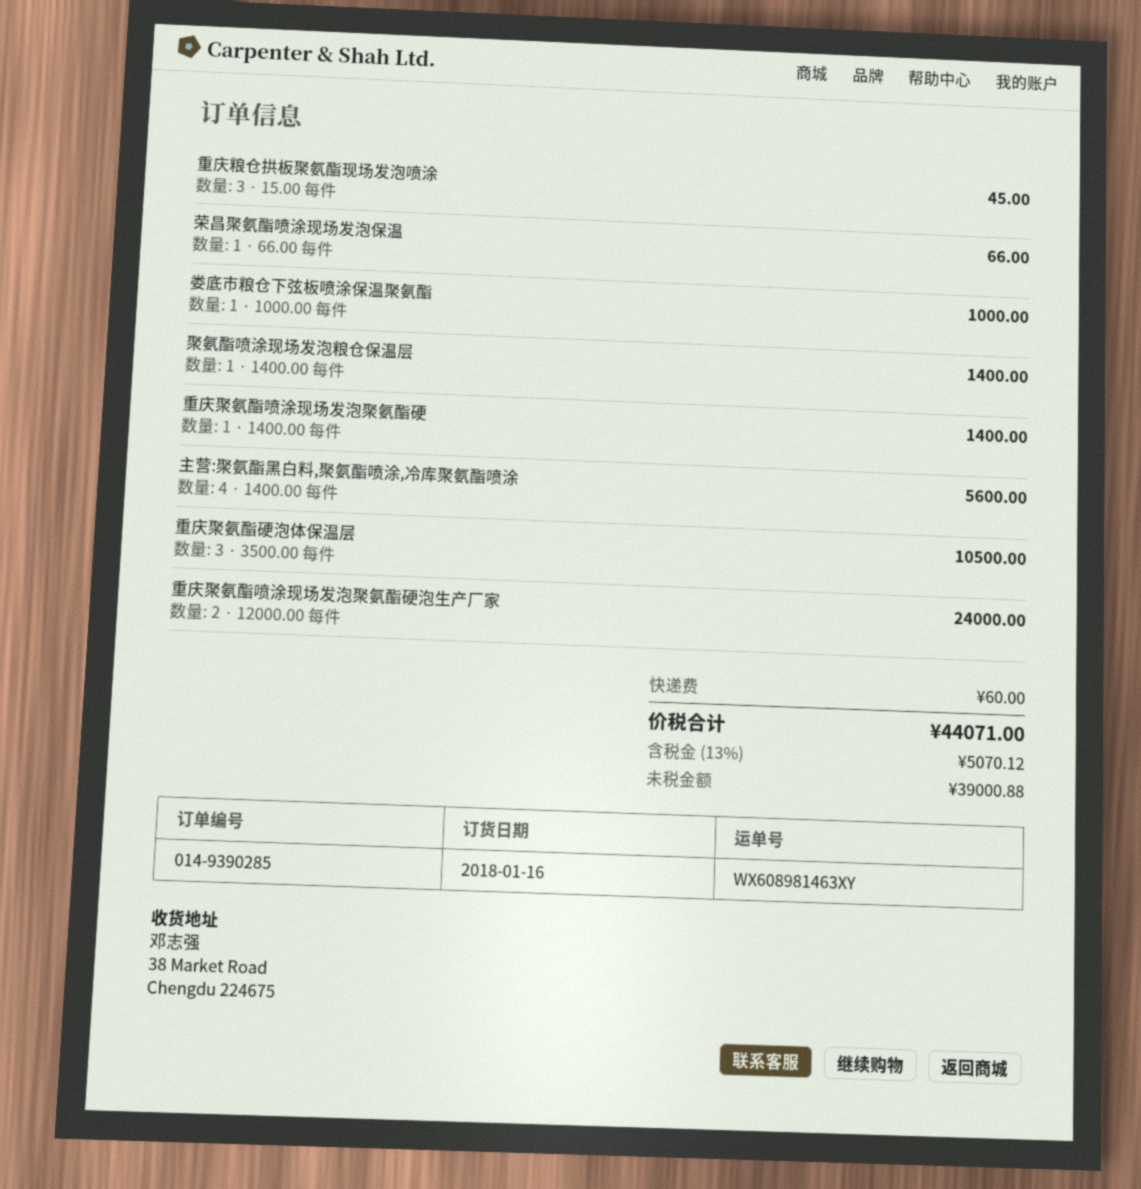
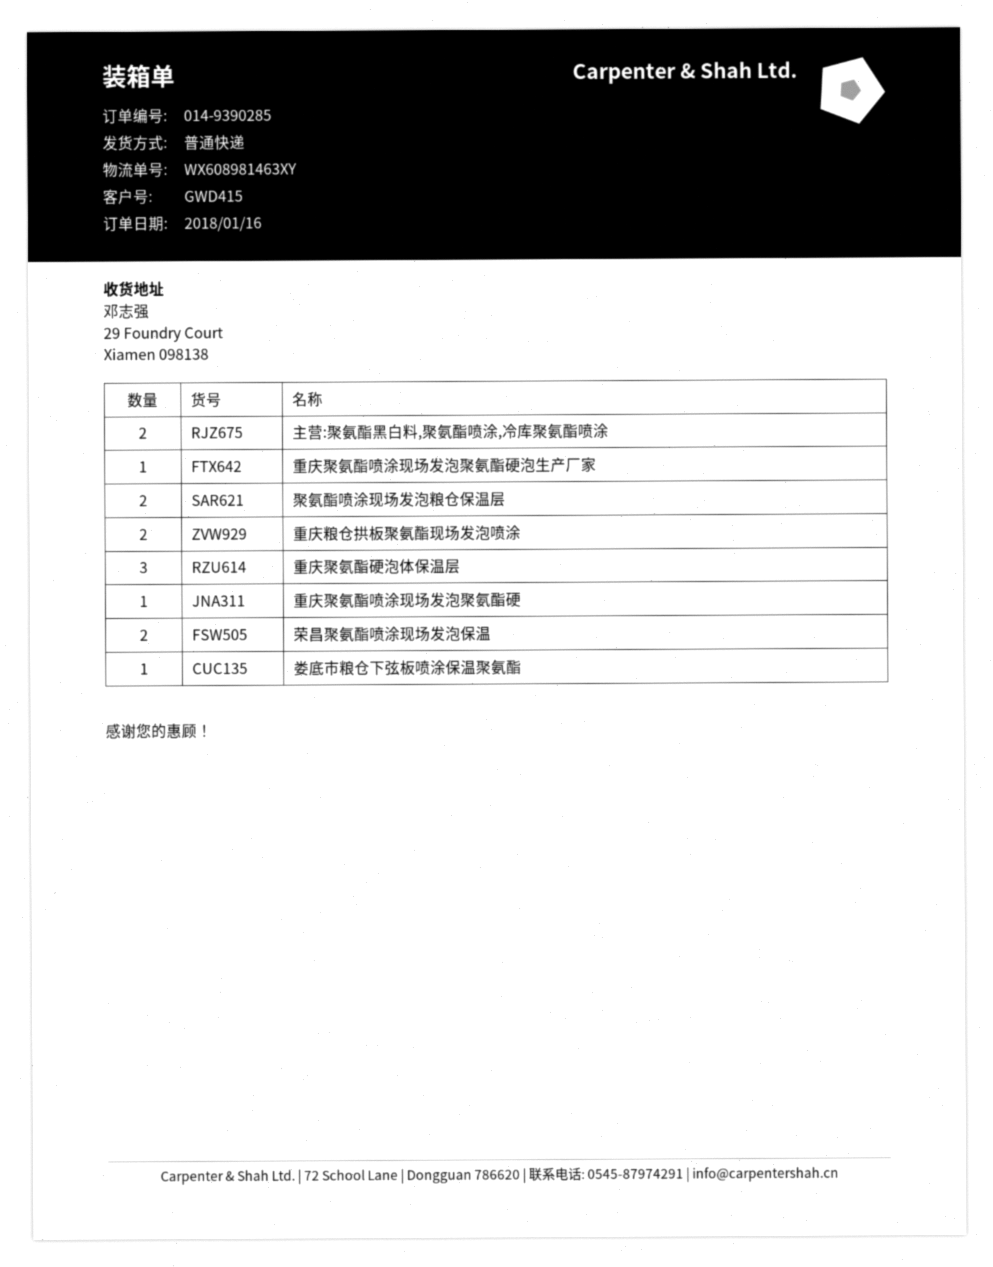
ship to: 38 Market Road, Chengdu 224675 -> 29 Foundry Court, Xiamen 098138
重庆粮仓拱板聚氨酯现场发泡喷涂: 3 -> 2
荣昌聚氨酯喷涂现场发泡保温: 1 -> 2
聚氨酯喷涂现场发泡粮仓保温层: 1 -> 2
主营:聚氨酯黑白料,聚氨酯喷涂,冷库聚氨酯喷涂: 4 -> 2
重庆聚氨酯喷涂现场发泡聚氨酯硬泡生产厂家: 2 -> 1

